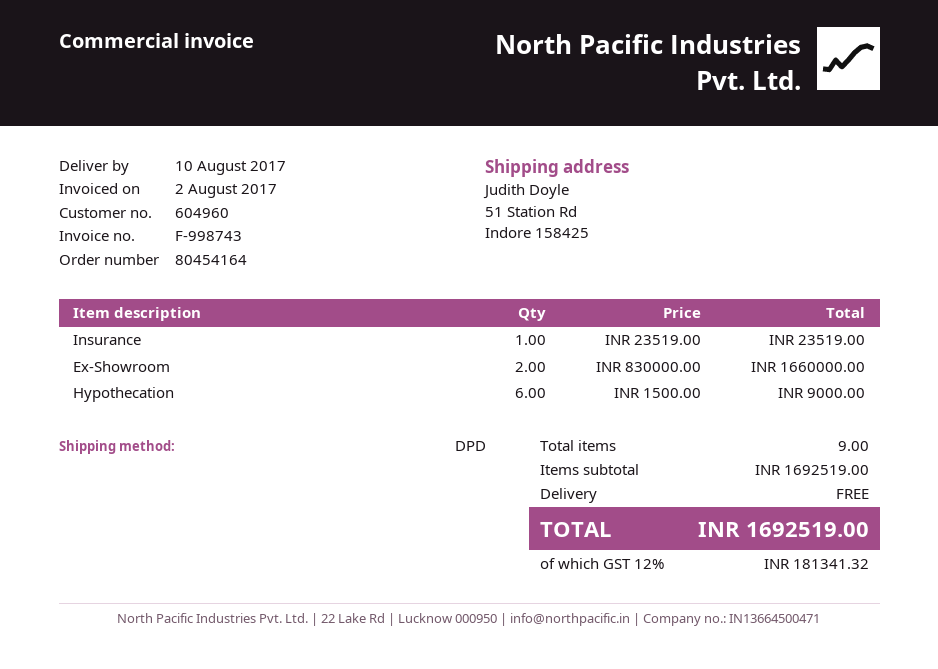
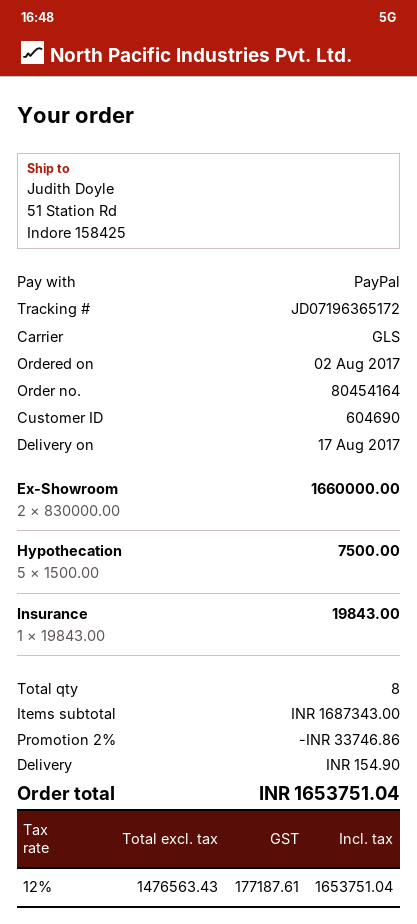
delivery date: 2017-08-10 -> 2017-08-17
customer number: 604960 -> 604690
shipping method: DPD -> GLS
Insurance: 1 x 23519.00 = 23519.00 -> 1 x 19843.00 = 19843.00
Hypothecation: 6 x 1500.00 = 9000.00 -> 5 x 1500.00 = 7500.00
total quantity: 9 -> 8
subtotal: 1692519.00 -> 1687343.00
discount: none -> 2% = 33746.86
shipping: 0.00 -> 154.90
tax: 12% = 181341.32 -> 12% = 177187.61
total: 1692519.00 -> 1653751.04

